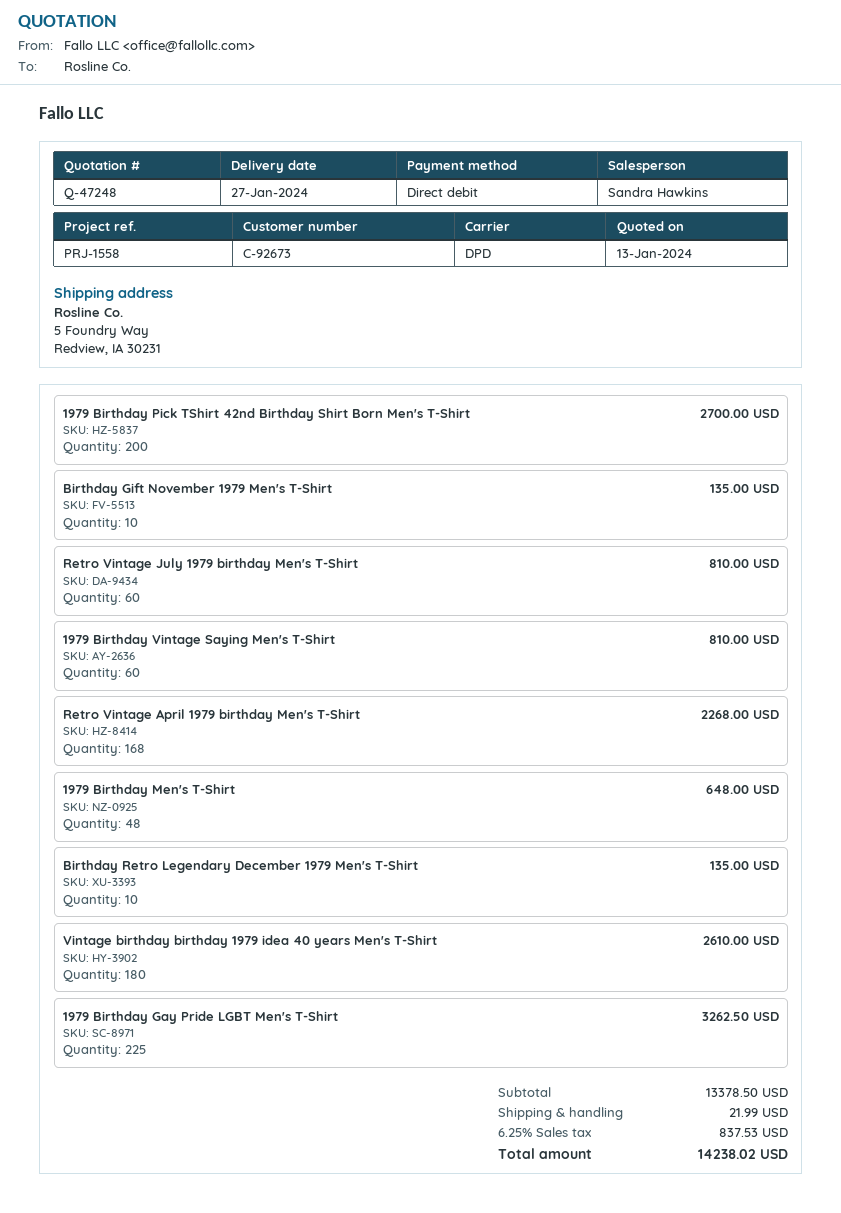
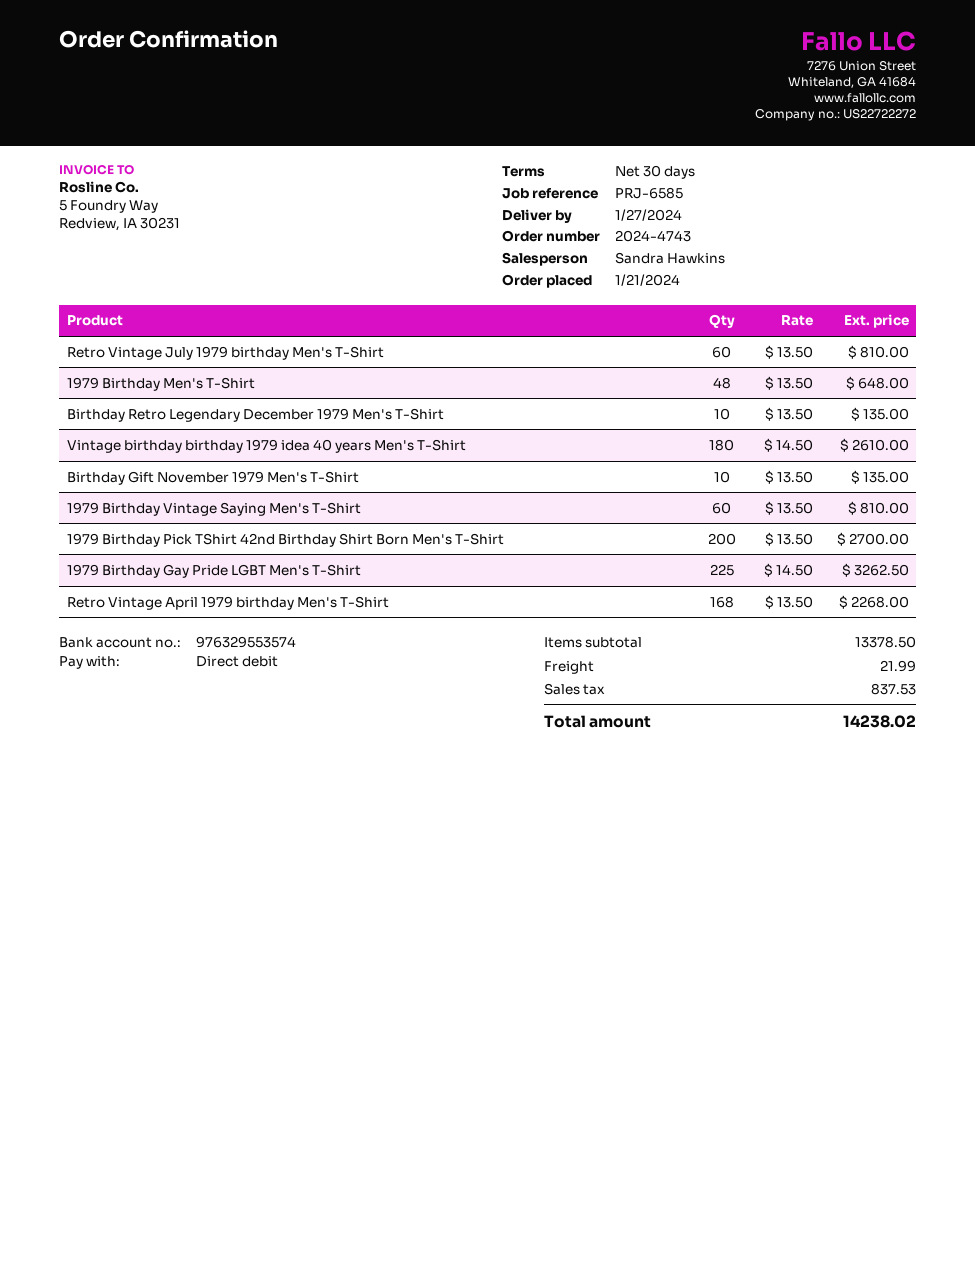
reference: PRJ-1558 -> PRJ-6585

